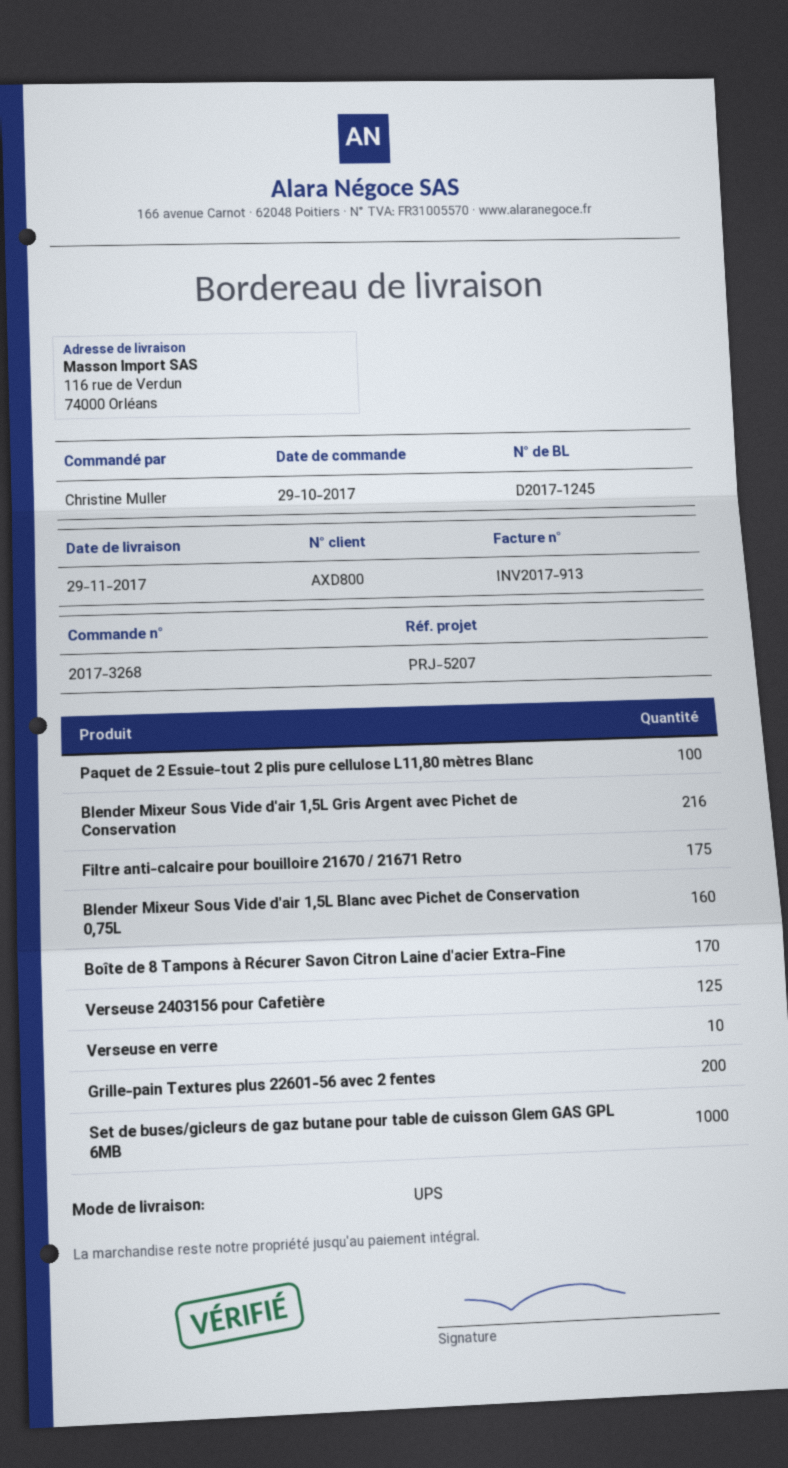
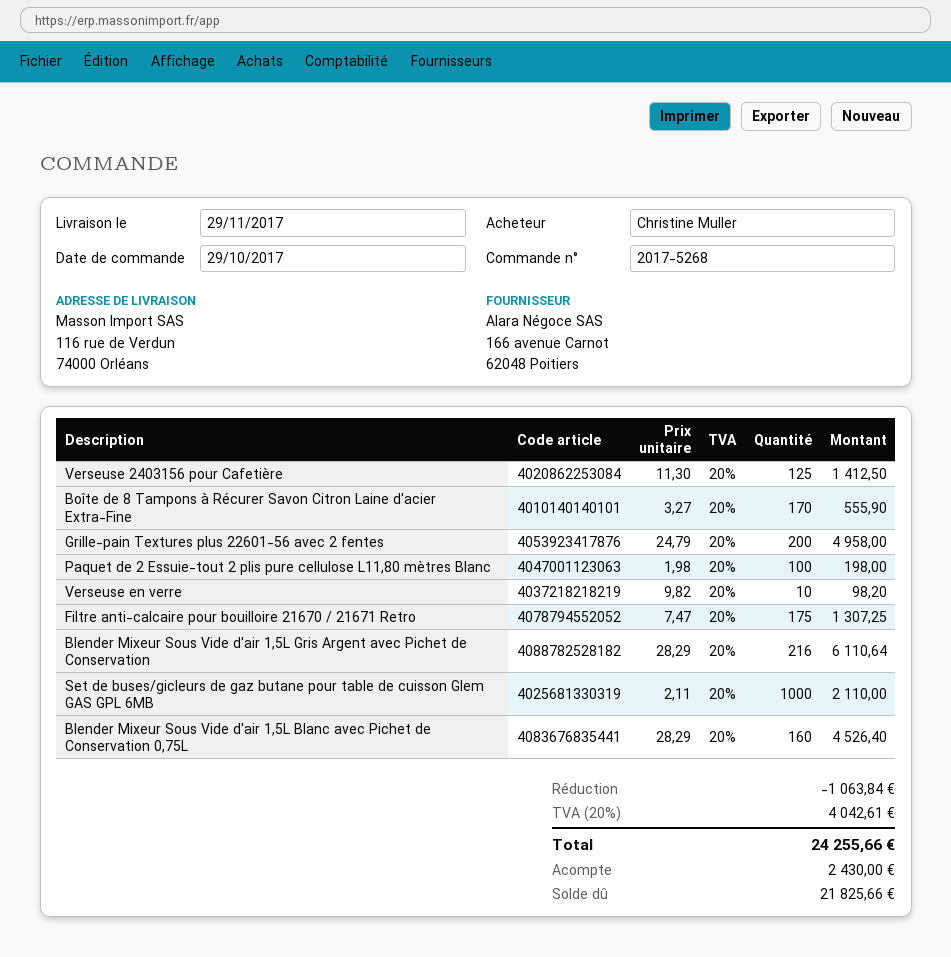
order number: 2017-3268 -> 2017-5268

